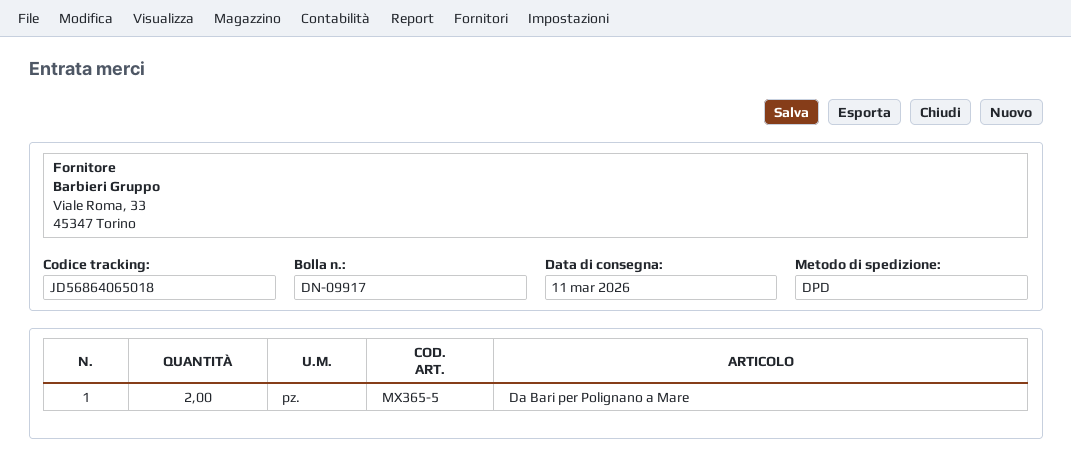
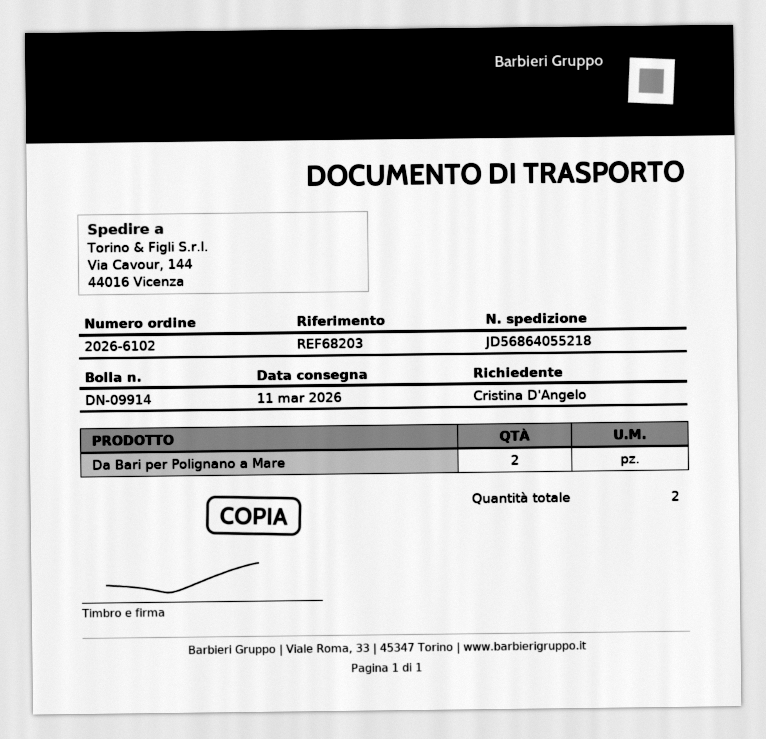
delivery note number: DN-09917 -> DN-09914
tracking number: JD56864065018 -> JD56864055218

